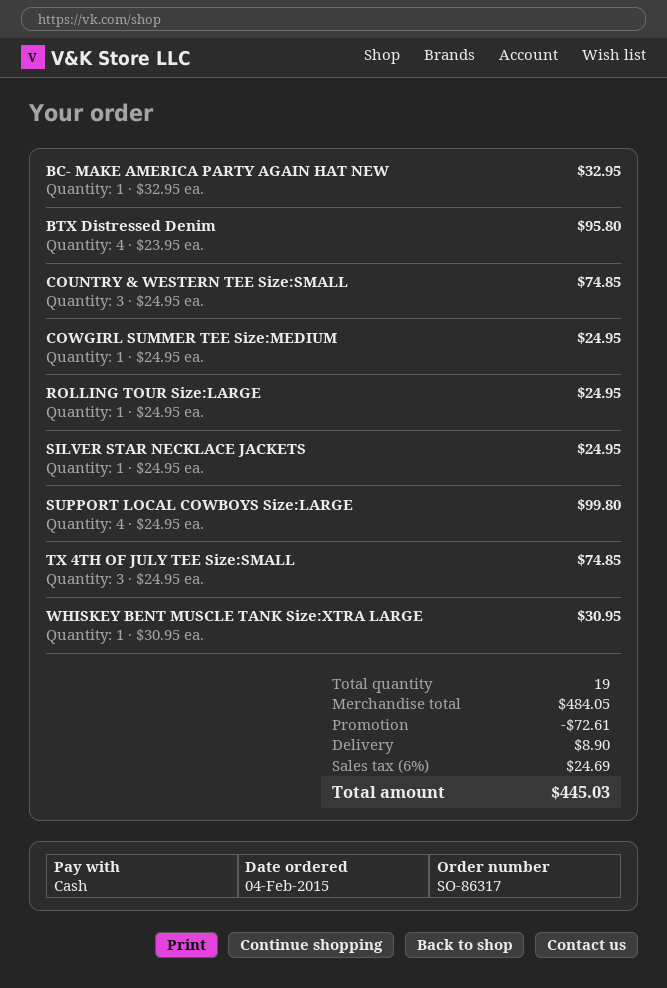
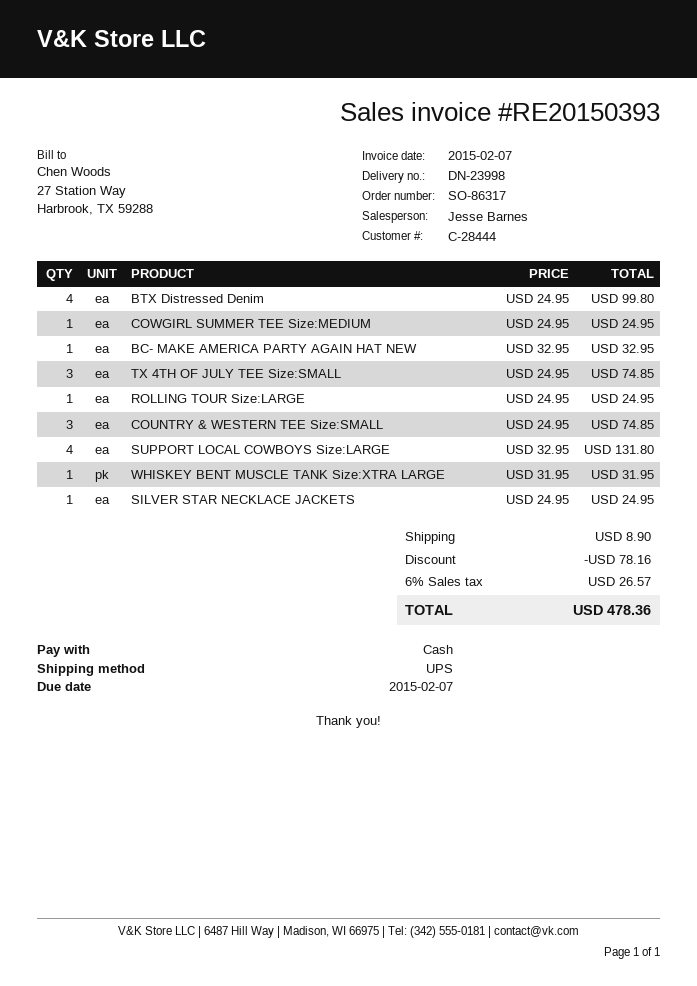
BTX Distressed Denim: 4 x 23.95 = 95.80 -> 4 x 24.95 = 99.80
SUPPORT LOCAL COWBOYS Size:LARGE: 4 x 24.95 = 99.80 -> 4 x 32.95 = 131.80
WHISKEY BENT MUSCLE TANK Size:XTRA LARGE: 1 x 30.95 = 30.95 -> 1 x 31.95 = 31.95
discount: 72.61 -> 78.16
tax: 6% = 24.69 -> 6% = 26.57
total: 445.03 -> 478.36

